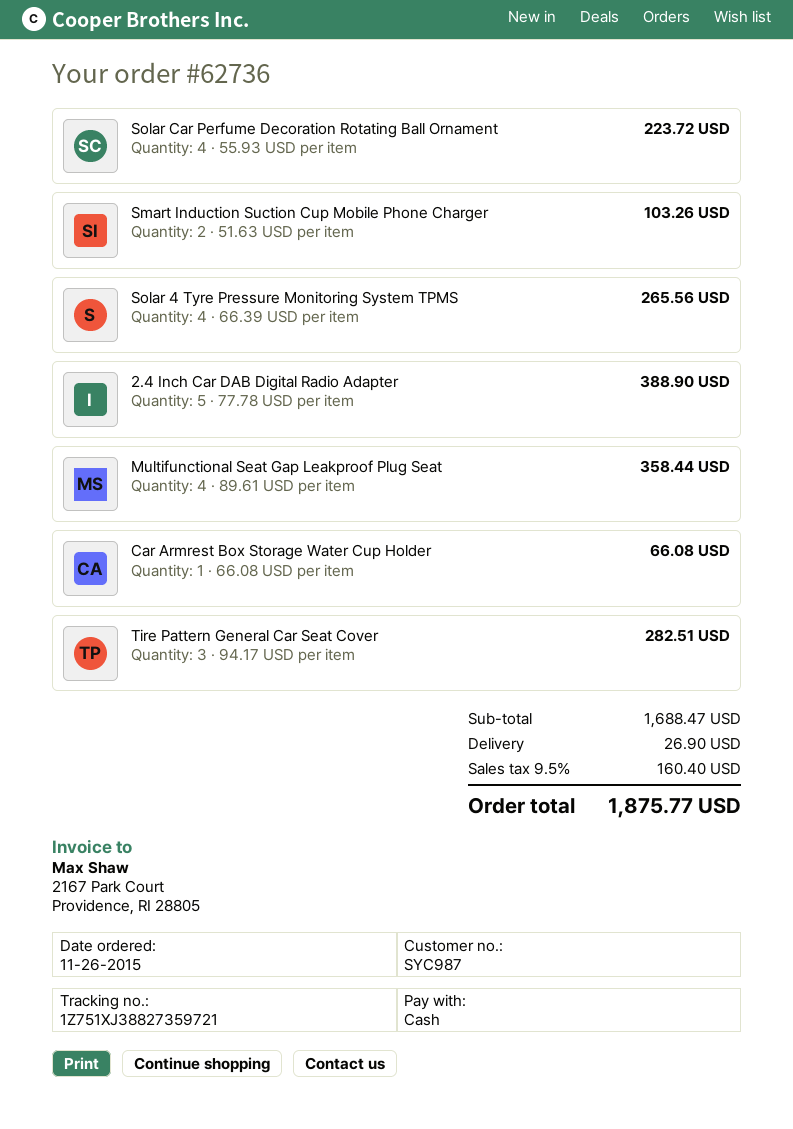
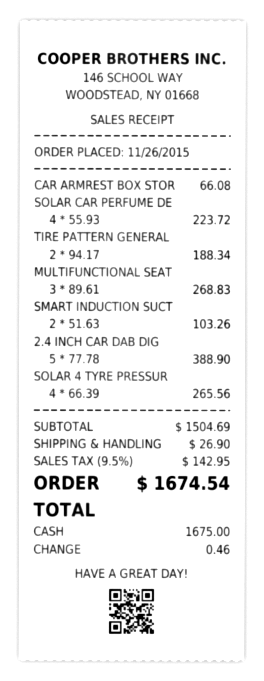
Multifunctional Seat Gap Leakproof Plug Seat: 4 x 89.61 = 358.44 -> 3 x 89.61 = 268.83
Tire Pattern General Car Seat Cover: 3 x 94.17 = 282.51 -> 2 x 94.17 = 188.34
subtotal: 1688.47 -> 1504.69
tax: 9.5% = 160.40 -> 9.5% = 142.95
total: 1875.77 -> 1674.54

